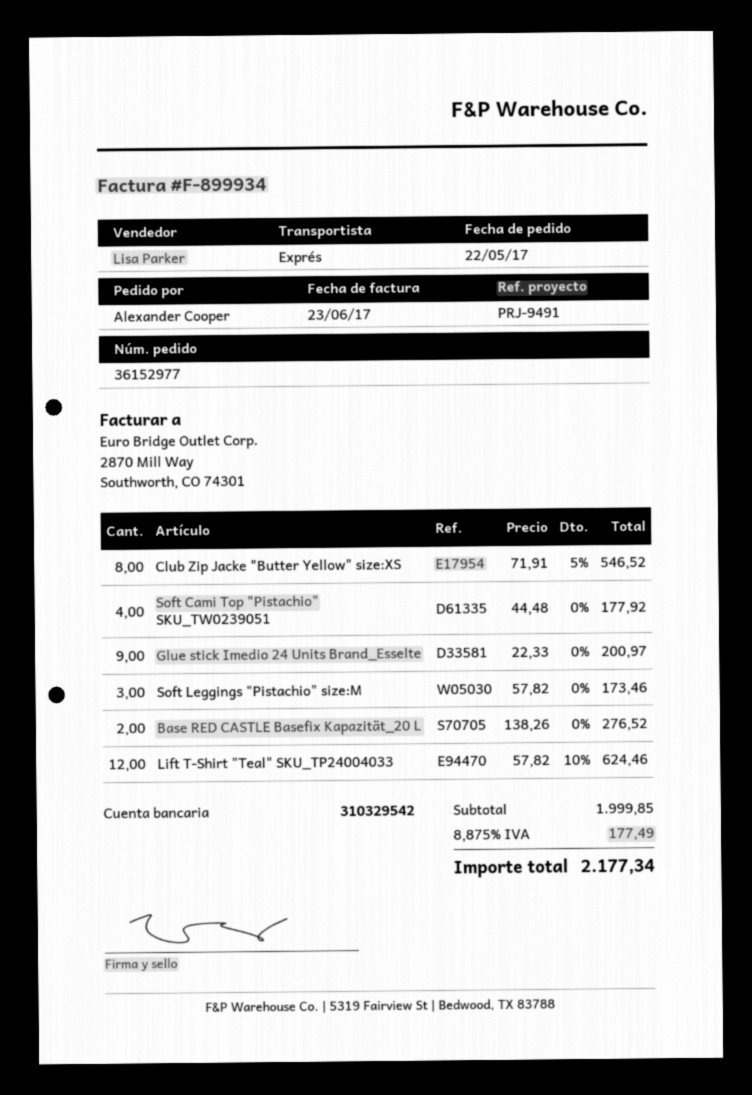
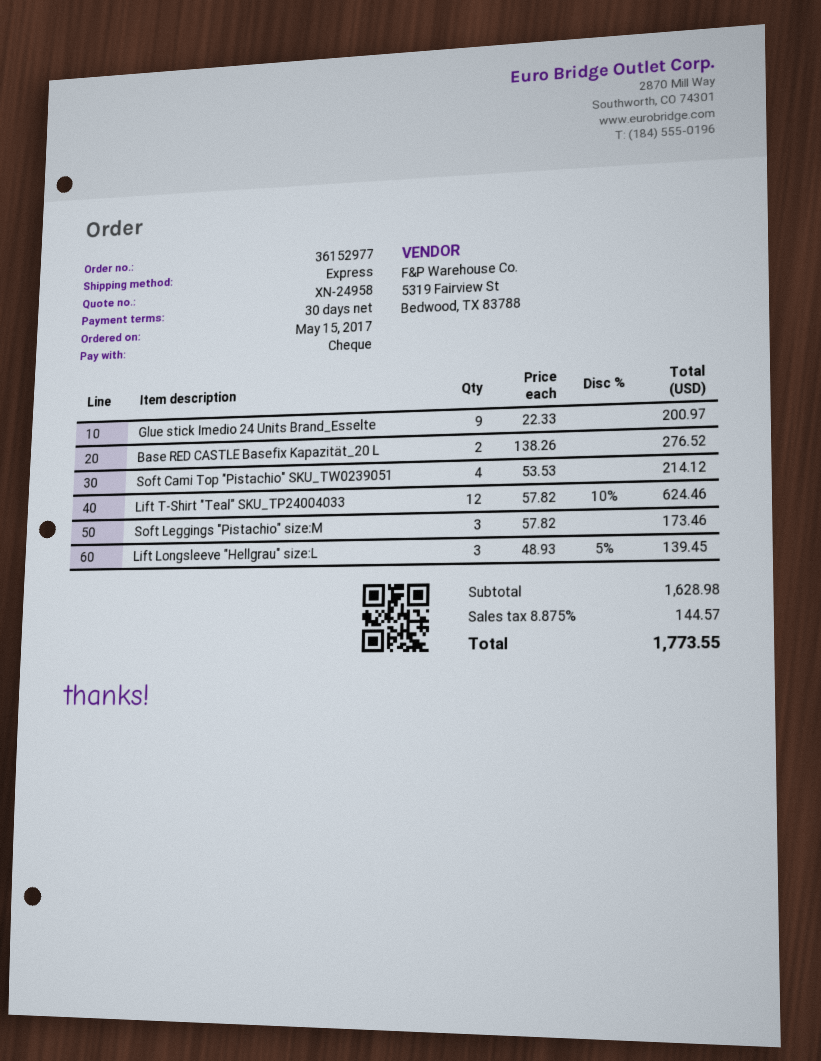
order date: 2017-05-22 -> 2017-05-15
Club Zip Jacke "Butter Yellow" size:XS: 8 x 71.91 - 5% = 546.52 -> none
Soft Cami Top "Pistachio" SKU_TW0239051: 4 x 44.48 = 177.92 -> 4 x 53.53 = 214.12
Lift Longsleeve "Hellgrau" size:L: none -> 3 x 48.93 - 5% = 139.45
subtotal: 1999.85 -> 1628.98
tax: 8.875% = 177.49 -> 8.875% = 144.57
total: 2177.34 -> 1773.55

